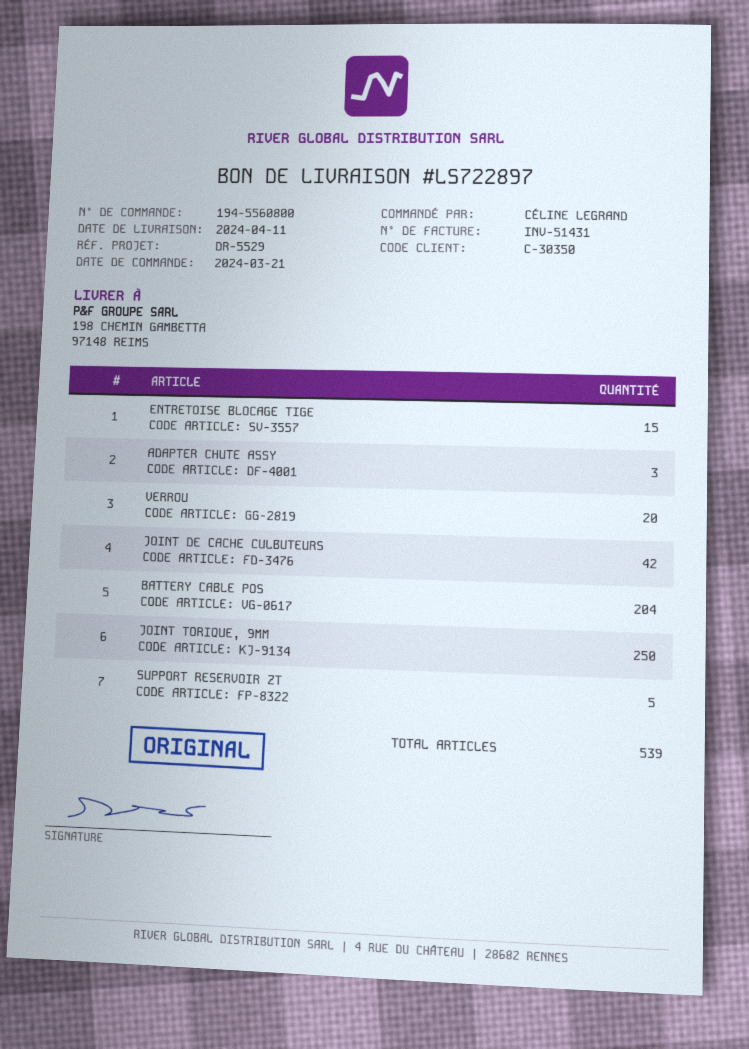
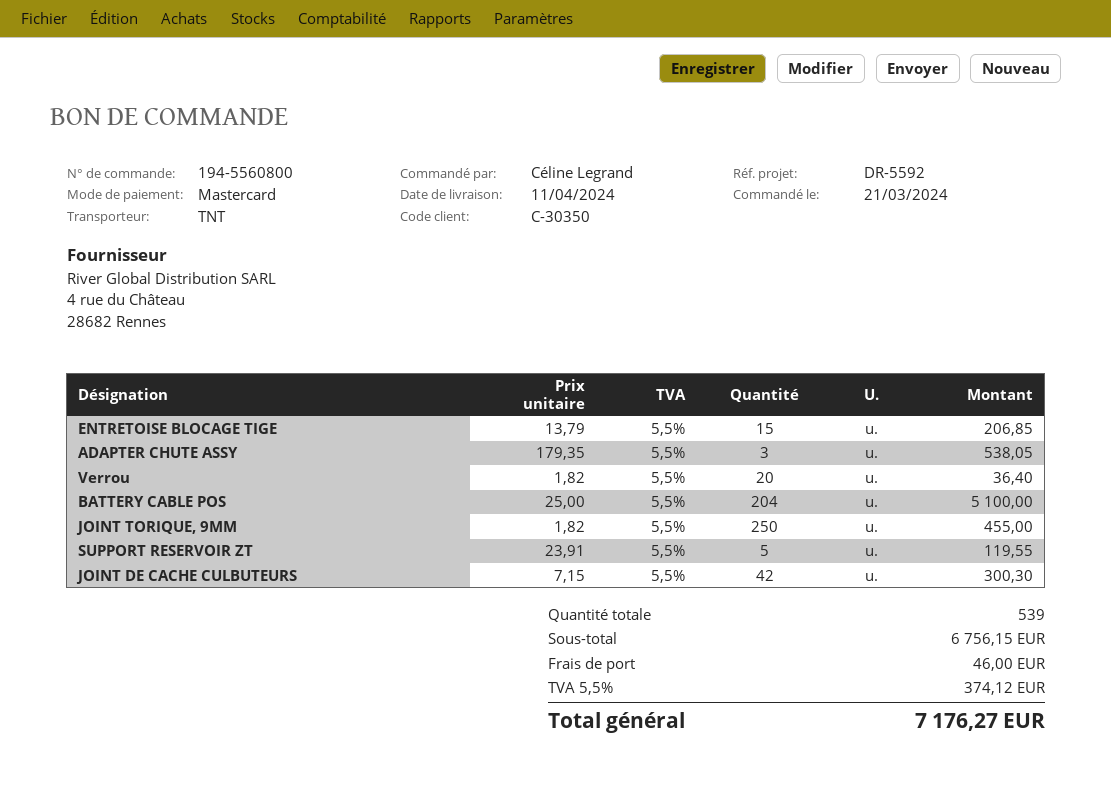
reference: DR-5529 -> DR-5592

